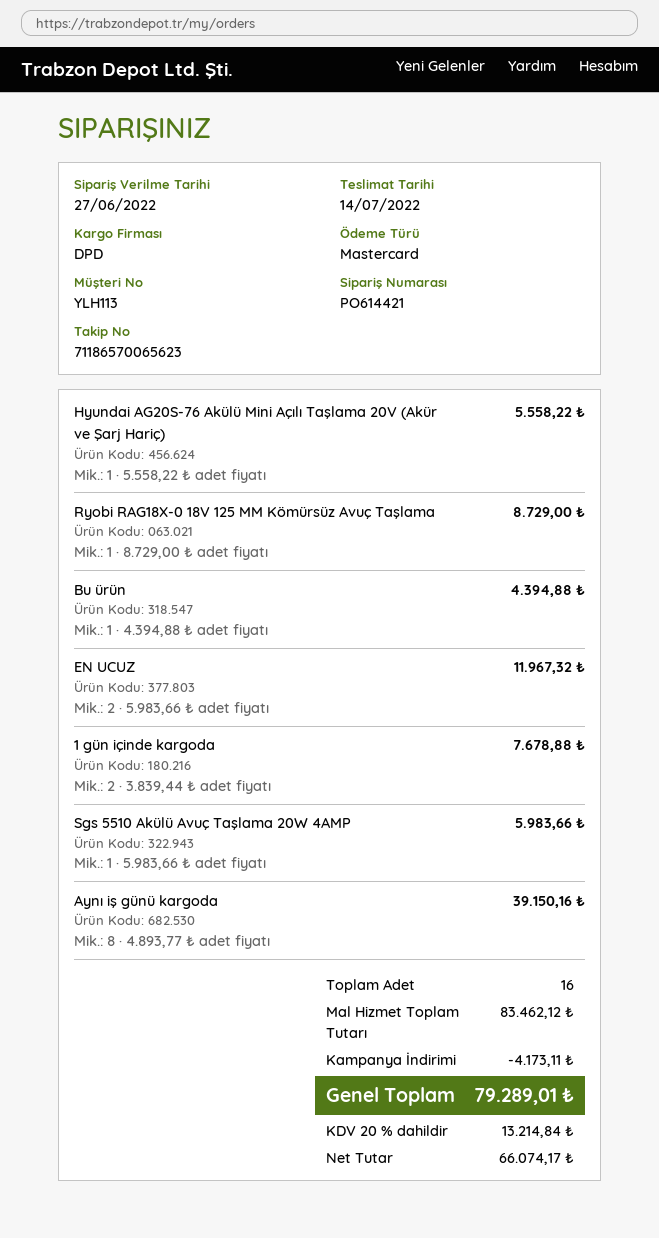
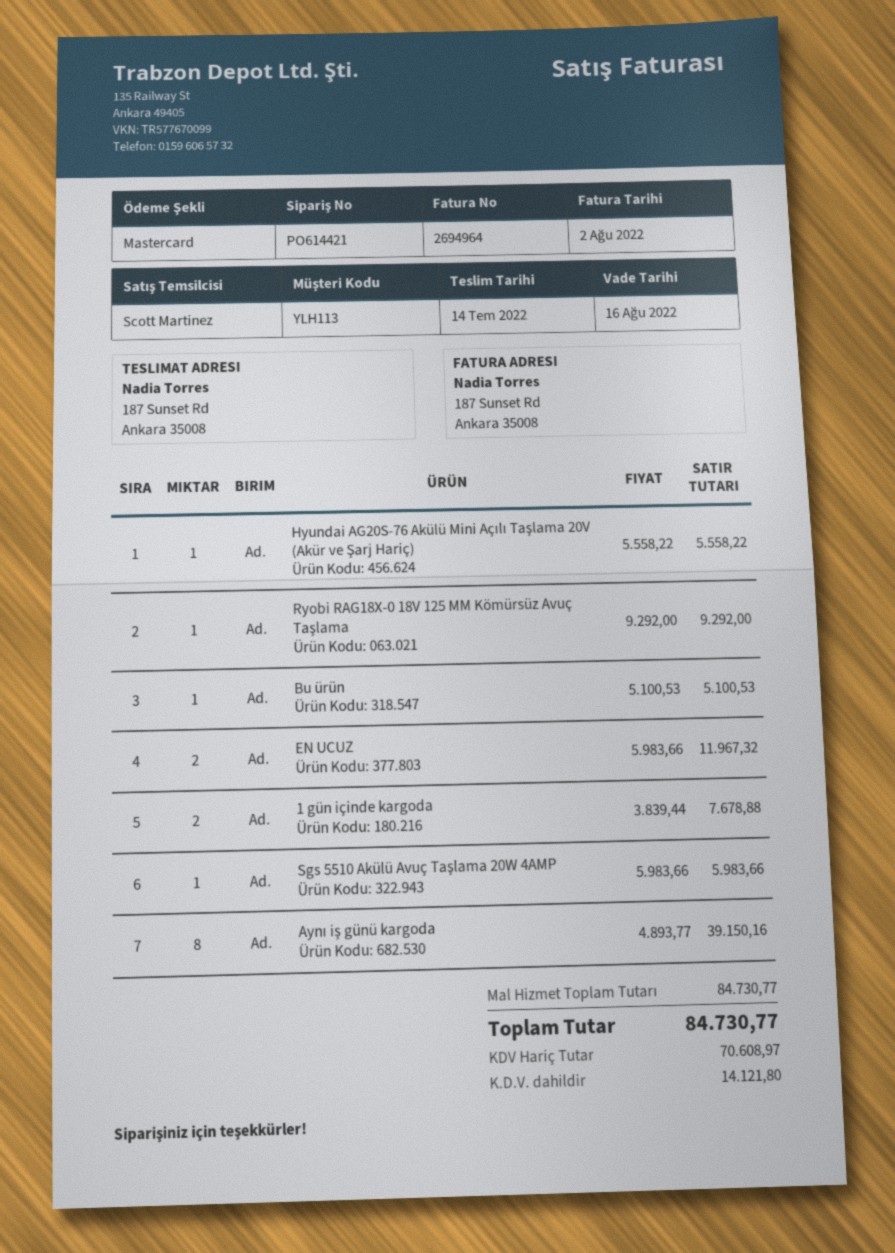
Ryobi RAG18X-0 18V 125 MM Kömürsüz Avuç Taşlama: 1 x 8729.00 = 8729.00 -> 1 x 9292.00 = 9292.00
Bu ürün: 1 x 4394.88 = 4394.88 -> 1 x 5100.53 = 5100.53
subtotal: 83462.12 -> 84730.77
discount: 4173.11 -> none
net: 66074.17 -> 70608.97
tax: 13214.84 -> 14121.80
total: 79289.01 -> 84730.77

